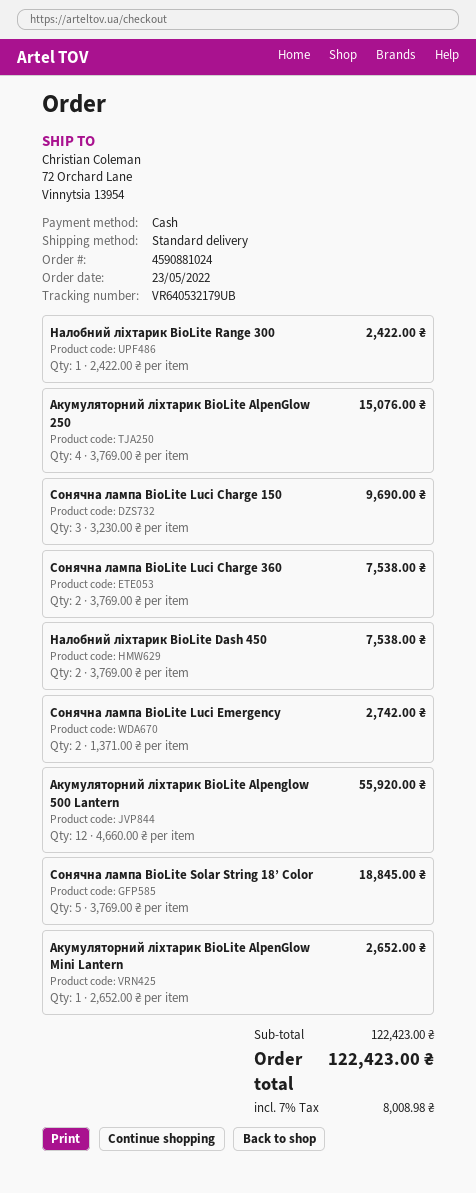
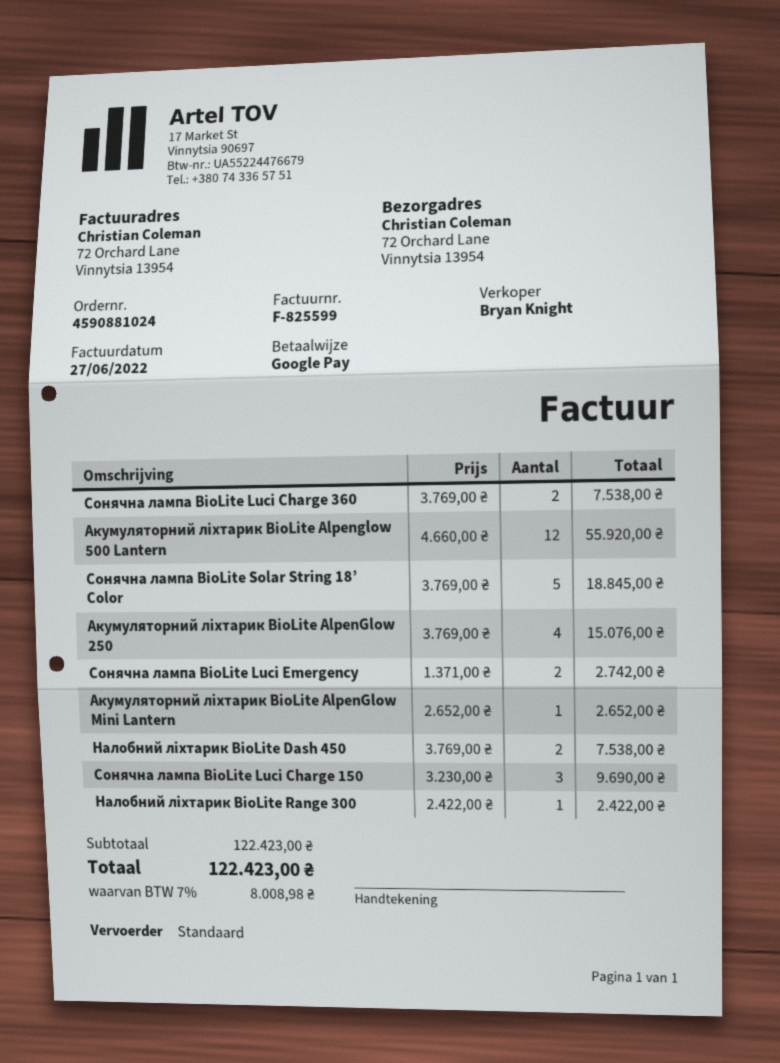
payment method: cash -> Google Pay

